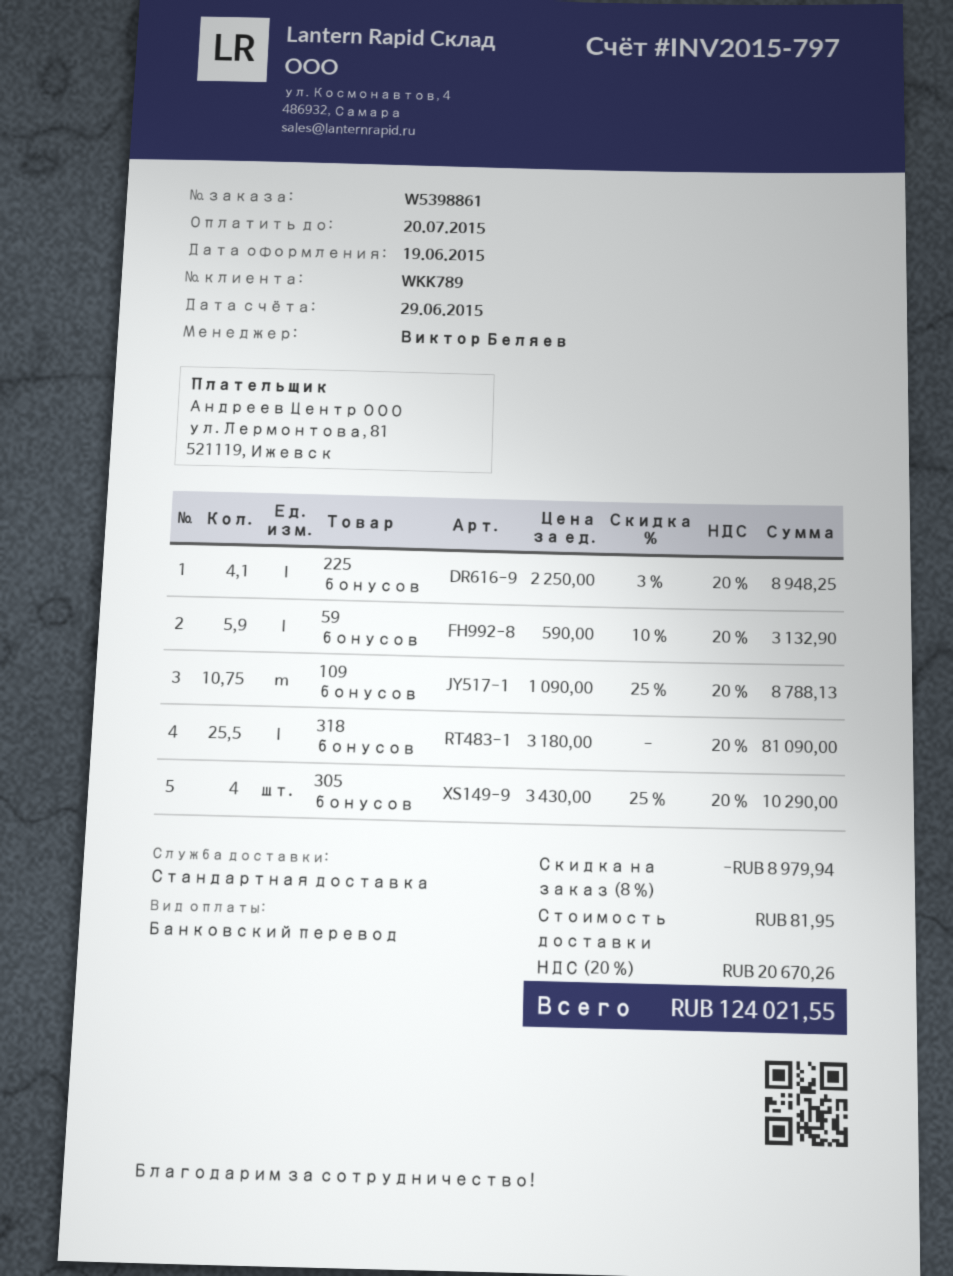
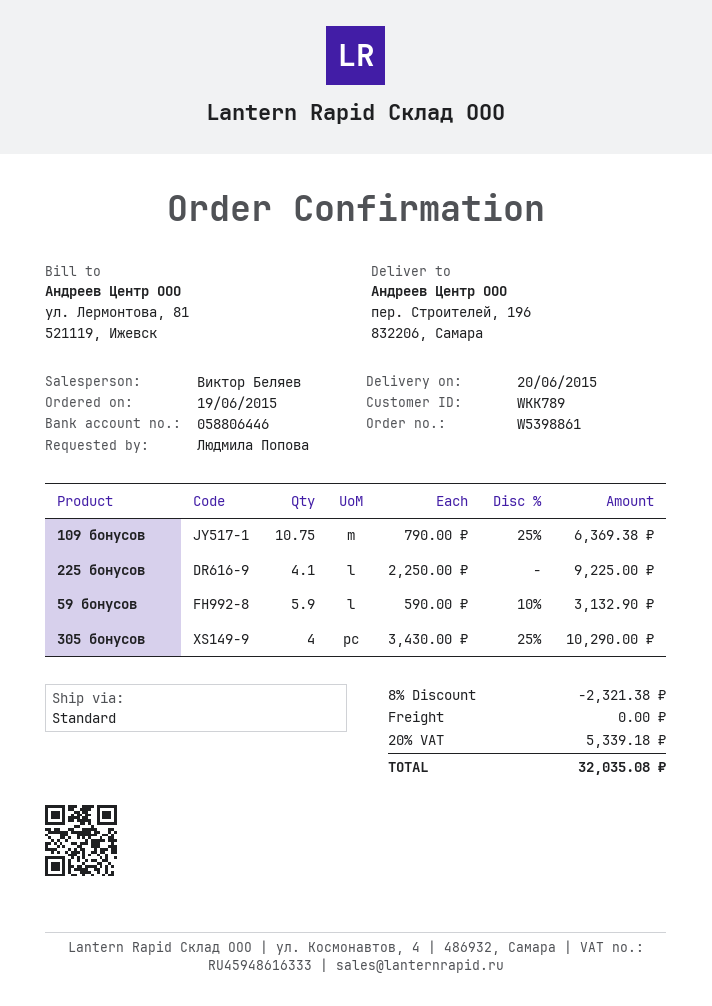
225 бонусов: 4.1 x 2250.00 - 3% = 8948.25 -> 4.1 x 2250.00 = 9225.00
109 бонусов: 10.75 x 1090.00 - 25% = 8788.13 -> 10.75 x 790.00 - 25% = 6369.38
318 бонусов: 25.5 x 3180.00 = 81090.00 -> none
discount: 8% = 8979.94 -> 8% = 2321.38
shipping: 81.95 -> 0.00
tax: 20% = 20670.26 -> 20% = 5339.18
total: 124021.55 -> 32035.08

